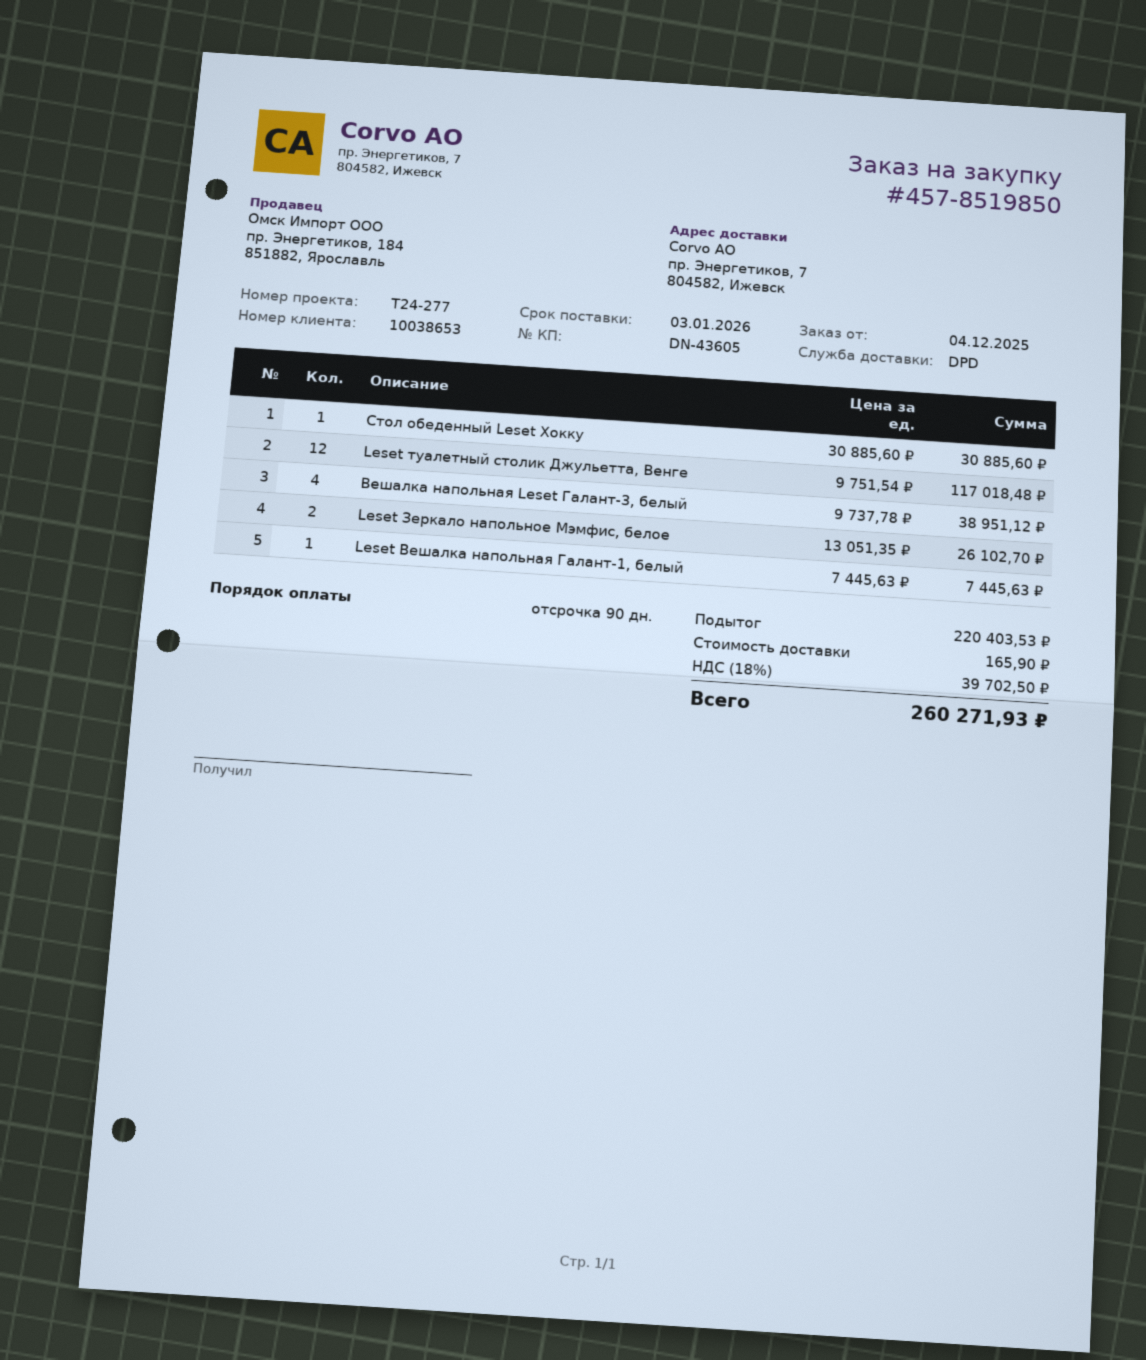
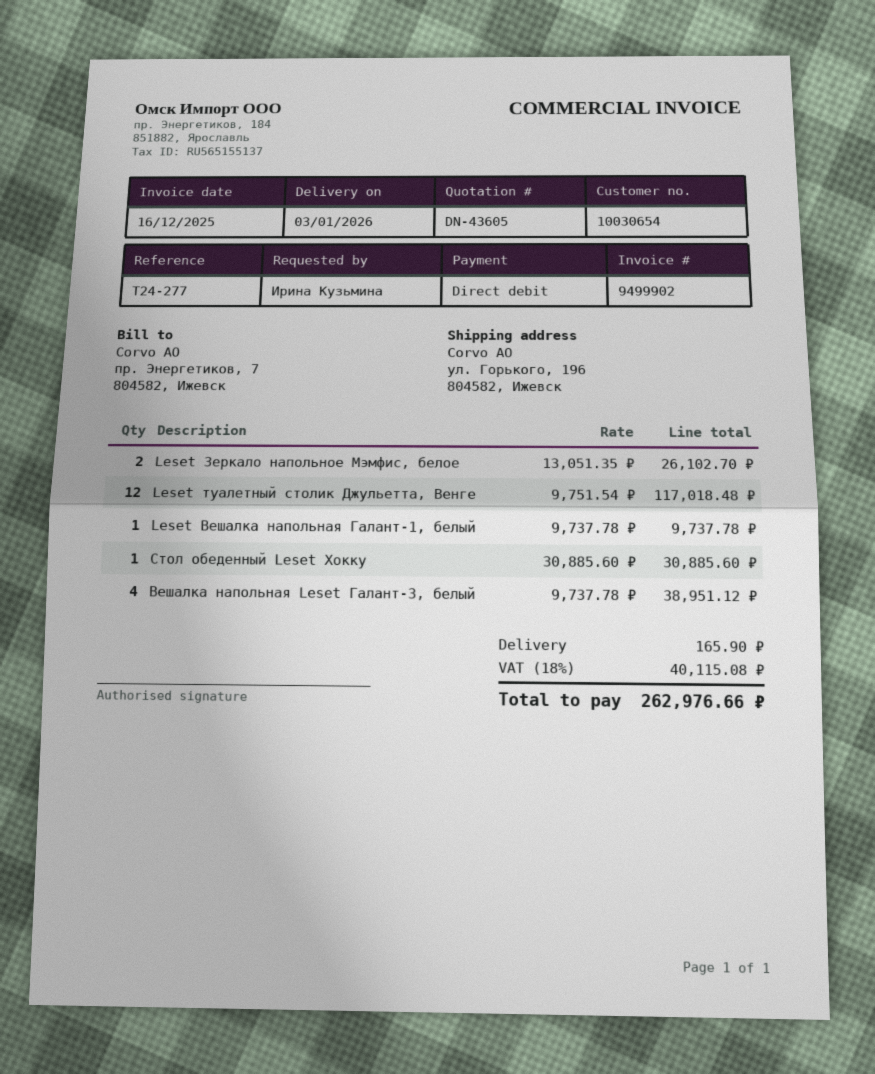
customer number: 10038653 -> 10030654
ship to: пр. Энергетиков, 7, 804582, Ижевск -> ул. Горького, 196, 804582, Ижевск
Leset Вешалка напольная Галант-1, белый: 1 x 7445.63 = 7445.63 -> 1 x 9737.78 = 9737.78
tax: 18% = 39702.50 -> 18% = 40115.08
total: 260271.93 -> 262976.66

